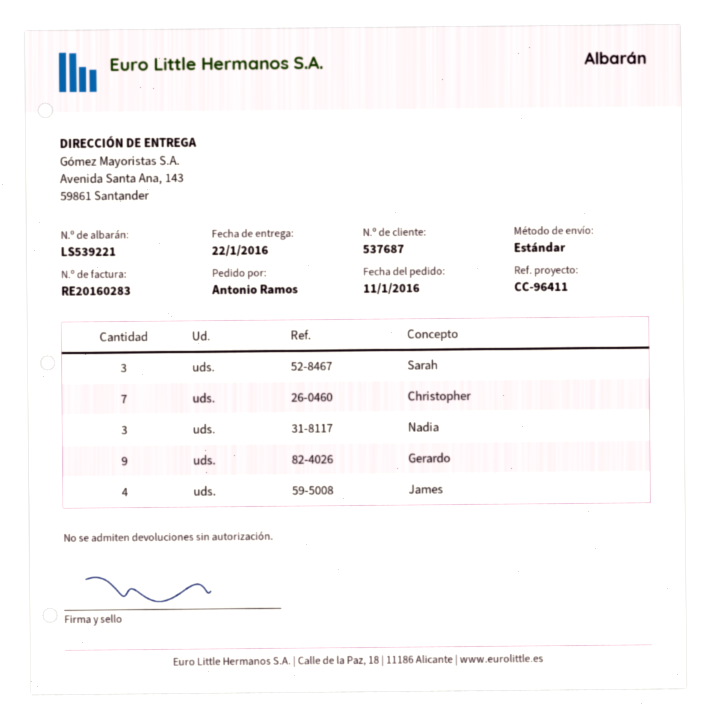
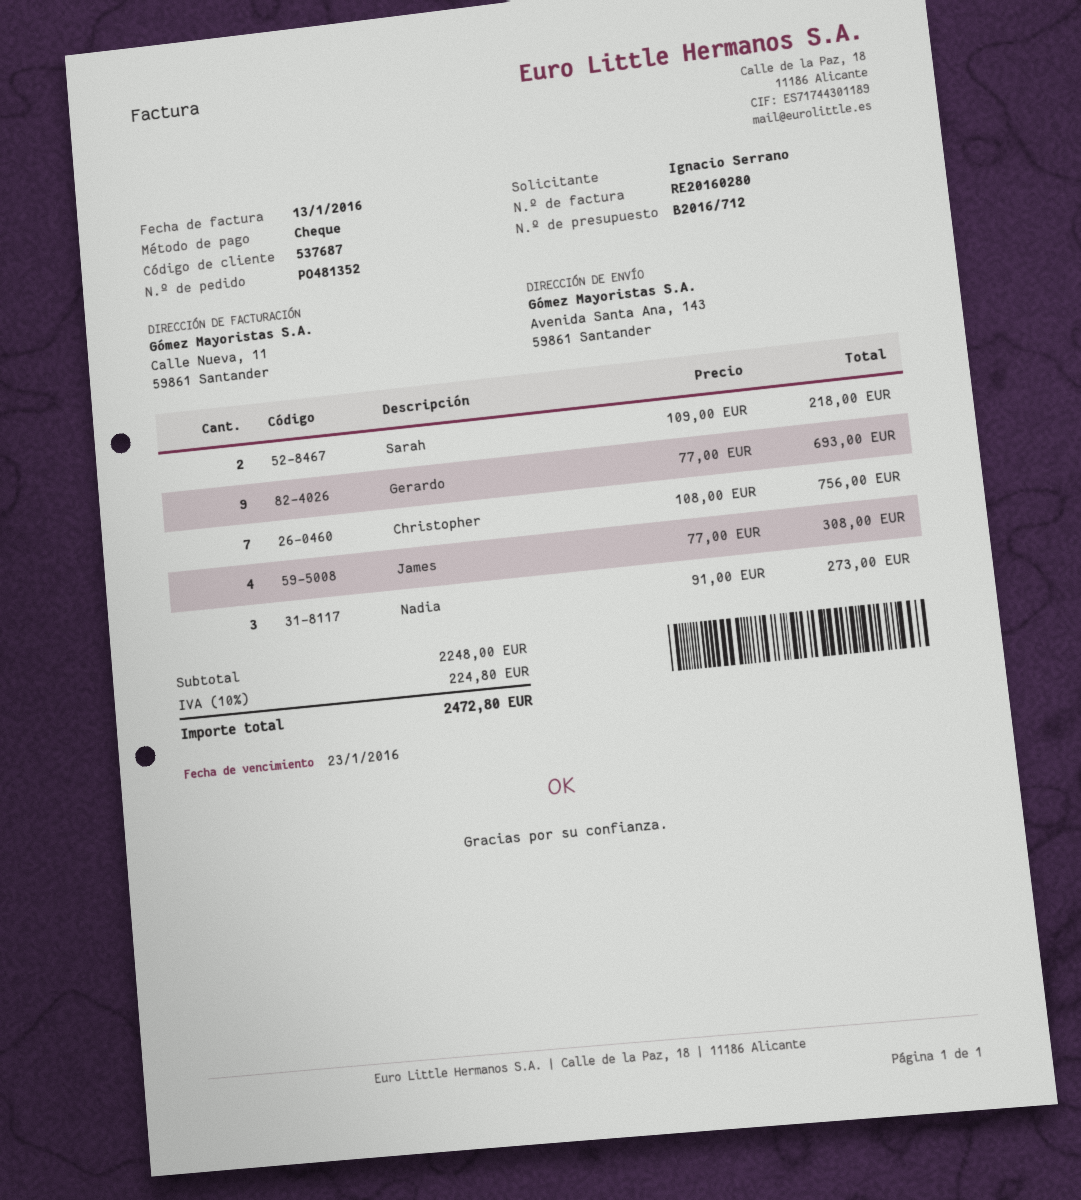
invoice number: RE20160283 -> RE20160280
ordered by: Antonio Ramos -> Ignacio Serrano
Sarah: 3 -> 2

